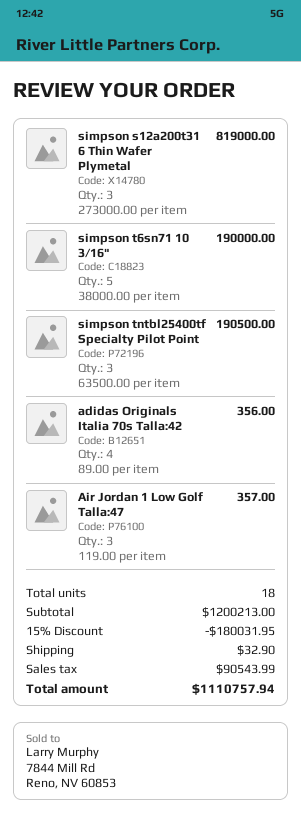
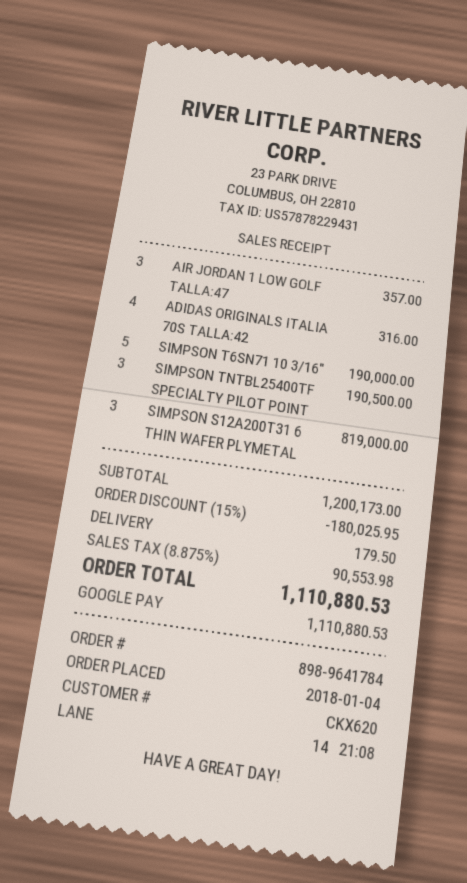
adidas Originals Italia 70s Talla:42: 4 for 356.00 -> 4 for 316.00
subtotal: 1200213.00 -> 1200173.00
discount: 15% = 180031.95 -> 15% = 180025.95
shipping: 32.90 -> 179.50
tax: 90543.99 -> 90553.98
total: 1110757.94 -> 1110880.53

